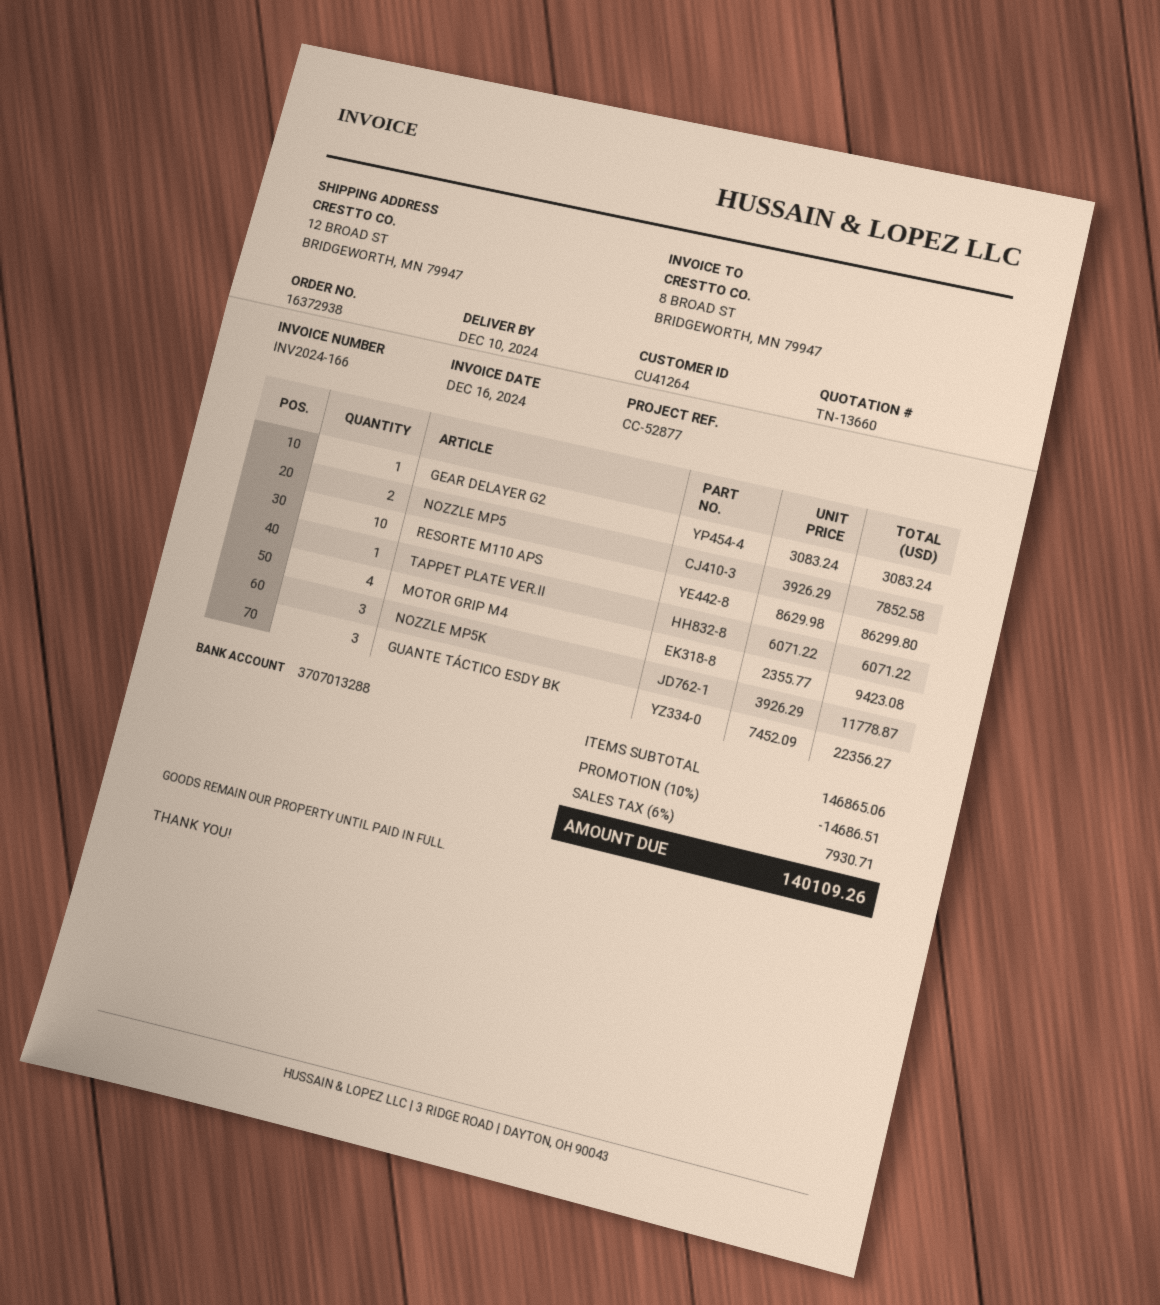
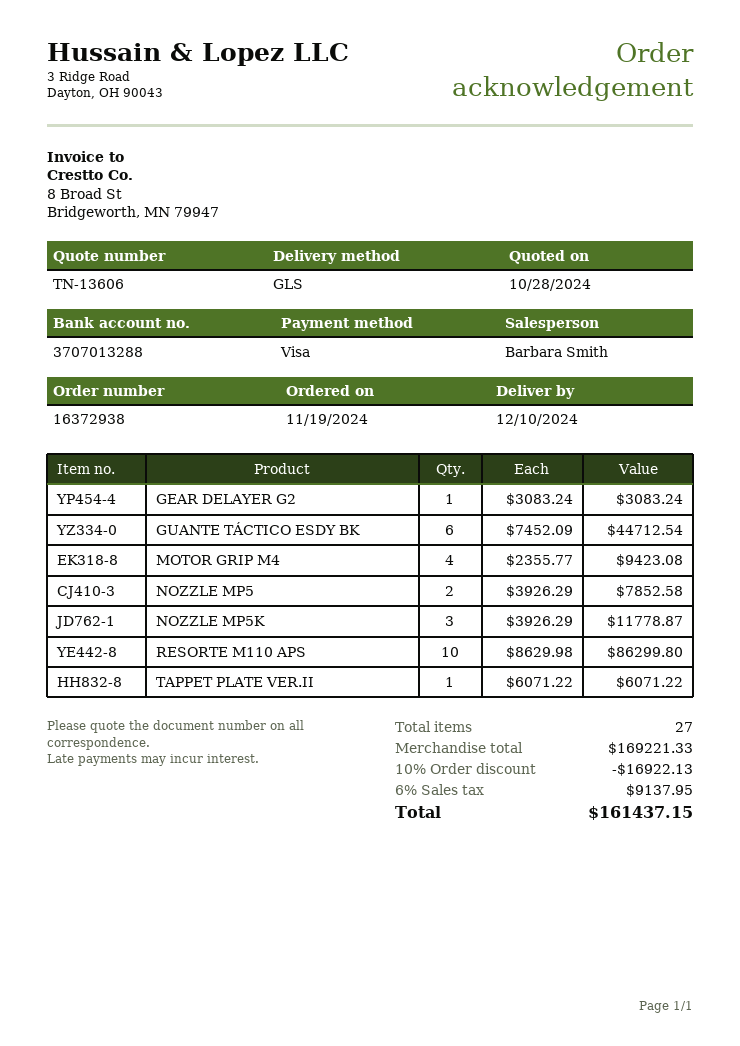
quote number: TN-13660 -> TN-13606
GUANTE TÁCTICO ESDY BK: 3 x 7452.09 = 22356.27 -> 6 x 7452.09 = 44712.54
subtotal: 146865.06 -> 169221.33
discount: 10% = 14686.51 -> 10% = 16922.13
tax: 6% = 7930.71 -> 6% = 9137.95
total: 140109.26 -> 161437.15

